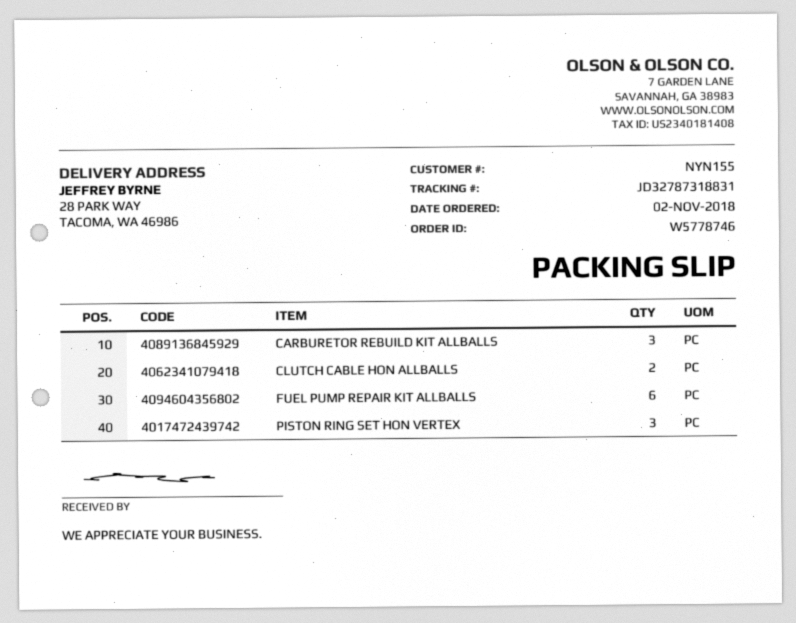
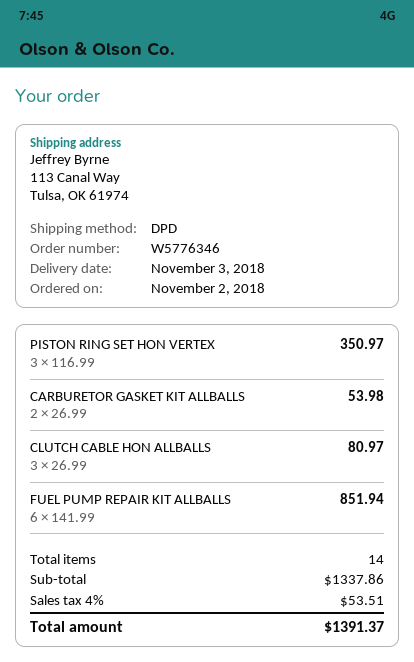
order number: W5778746 -> W5776346
ship to: 28 PARK WAY, TACOMA, WA 46986 -> 113 Canal Way, Tulsa, OK 61974
CARBURETOR REBUILD KIT ALLBALLS: 3 -> none
CLUTCH CABLE HON ALLBALLS: 2 -> 3
CARBURETOR GASKET KIT ALLBALLS: none -> 2

